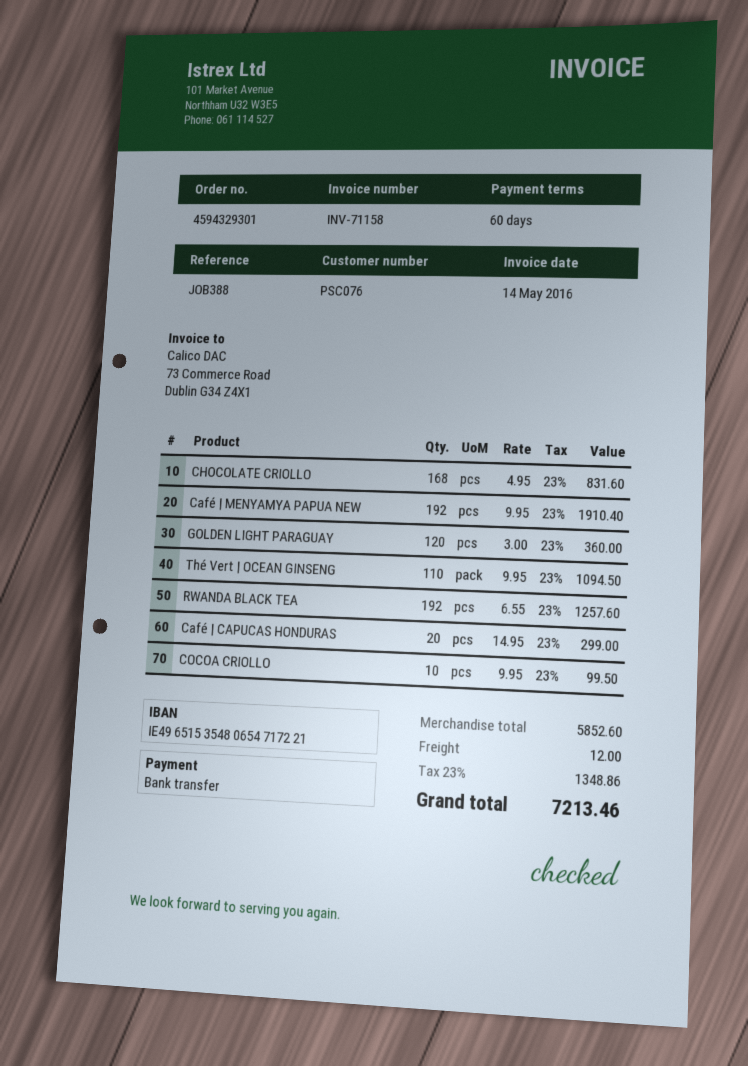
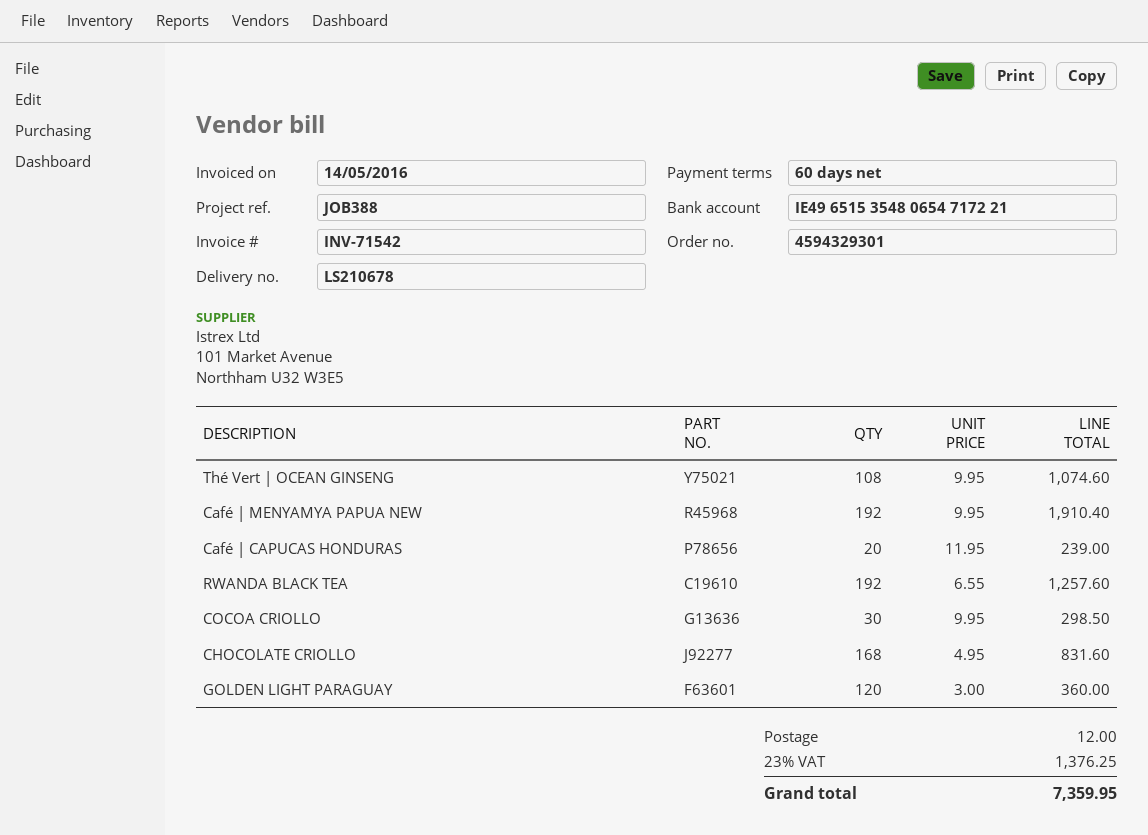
invoice number: INV-71158 -> INV-71542
Thé Vert | OCEAN GINSENG: 110 x 9.95 = 1094.50 -> 108 x 9.95 = 1074.60
Café | CAPUCAS HONDURAS: 20 x 14.95 = 299.00 -> 20 x 11.95 = 239.00
COCOA CRIOLLO: 10 x 9.95 = 99.50 -> 30 x 9.95 = 298.50
tax: 23% = 1348.86 -> 23% = 1376.25
total: 7213.46 -> 7359.95

